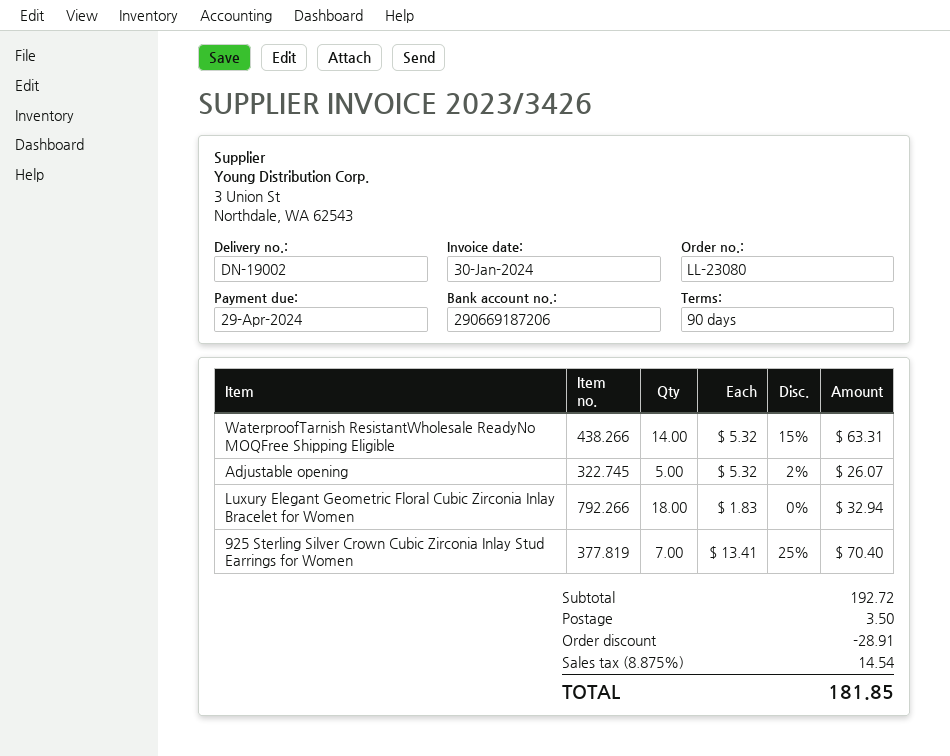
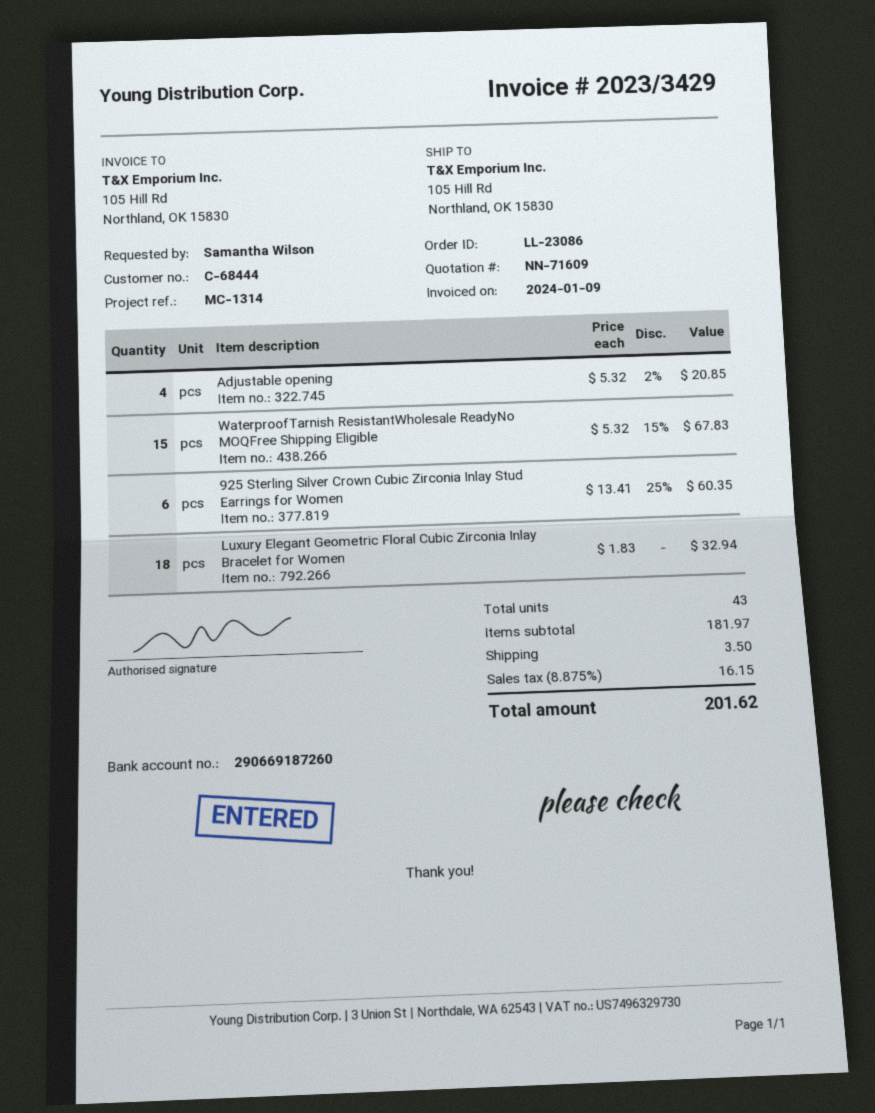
order number: LL-23080 -> LL-23086
invoice number: 2023/3426 -> 2023/3429
invoice date: 2024-01-30 -> 2024-01-09
bank account: 290669187206 -> 290669187260
WaterproofTarnish ResistantWholesale ReadyNo MOQFree Shipping Eligible: 14 x 5.32 - 15% = 63.31 -> 15 x 5.32 - 15% = 67.83
Adjustable opening: 5 x 5.32 - 2% = 26.07 -> 4 x 5.32 - 2% = 20.85
925 Sterling Silver Crown Cubic Zirconia Inlay Stud Earrings for Women: 7 x 13.41 - 25% = 70.40 -> 6 x 13.41 - 25% = 60.35
subtotal: 192.72 -> 181.97
discount: 28.91 -> none
tax: 8.875% = 14.54 -> 8.875% = 16.15
total: 181.85 -> 201.62

